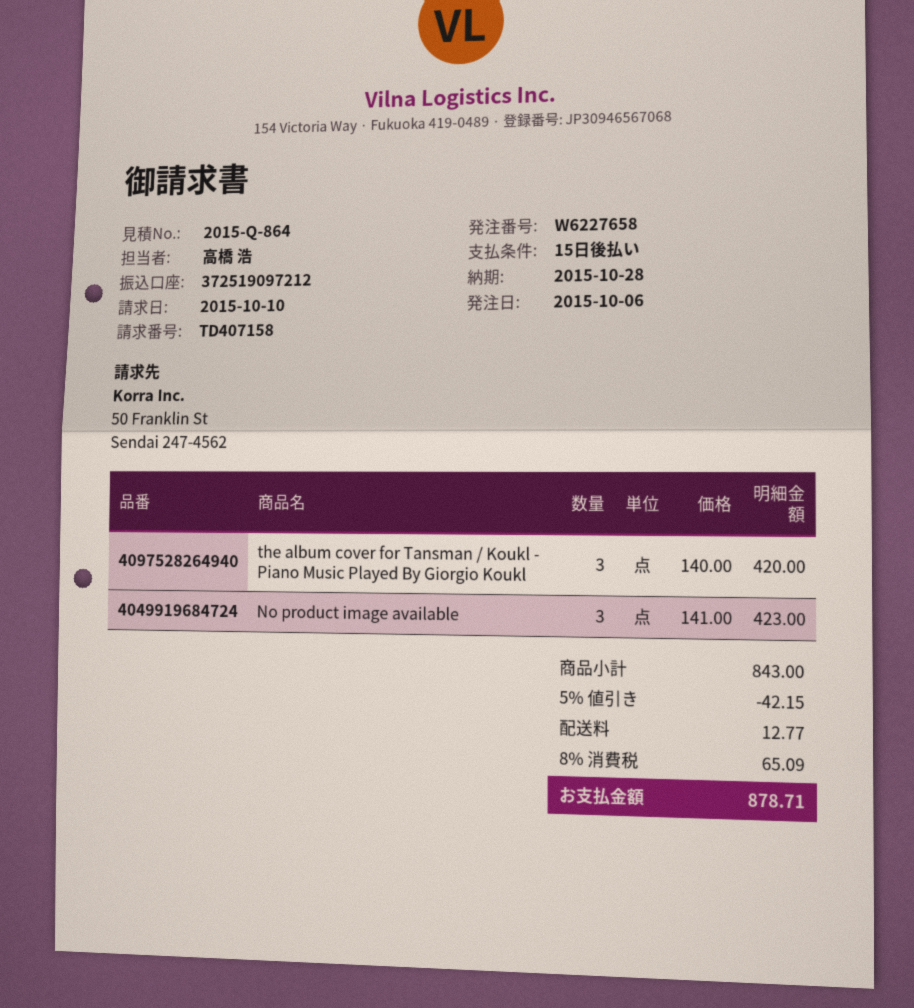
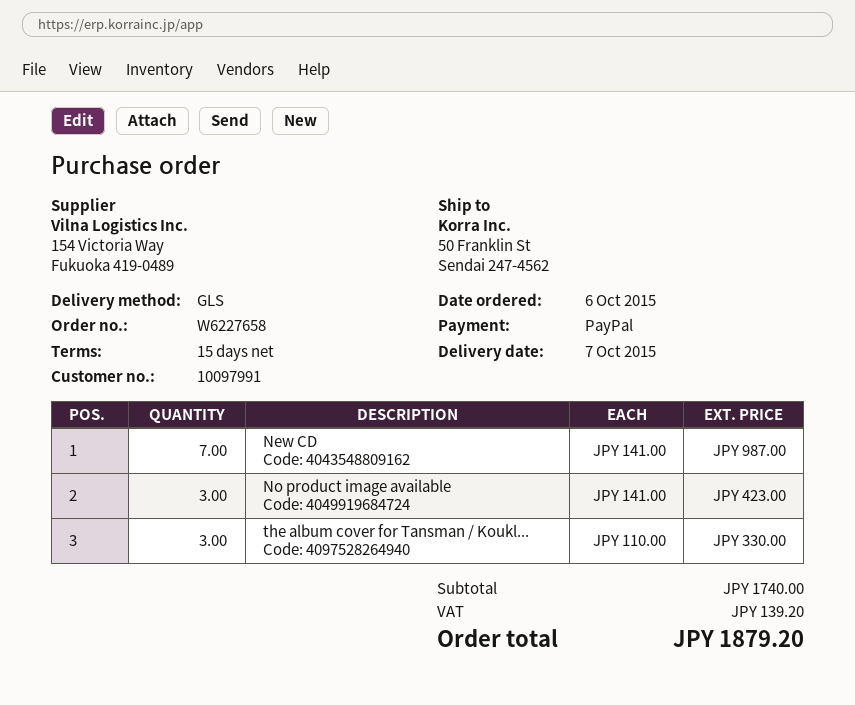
delivery date: 2015-10-28 -> 2015-10-07
the album cover for Tansman / Koukl - Piano Music Played By Giorgio Koukl: 3 x 140.00 = 420.00 -> 3 x 110.00 = 330.00
New CD: none -> 7 x 141.00 = 987.00
subtotal: 843.00 -> 1740.00
discount: 5% = 42.15 -> none
shipping: 12.77 -> none
tax: 65.09 -> 139.20
total: 878.71 -> 1879.20

